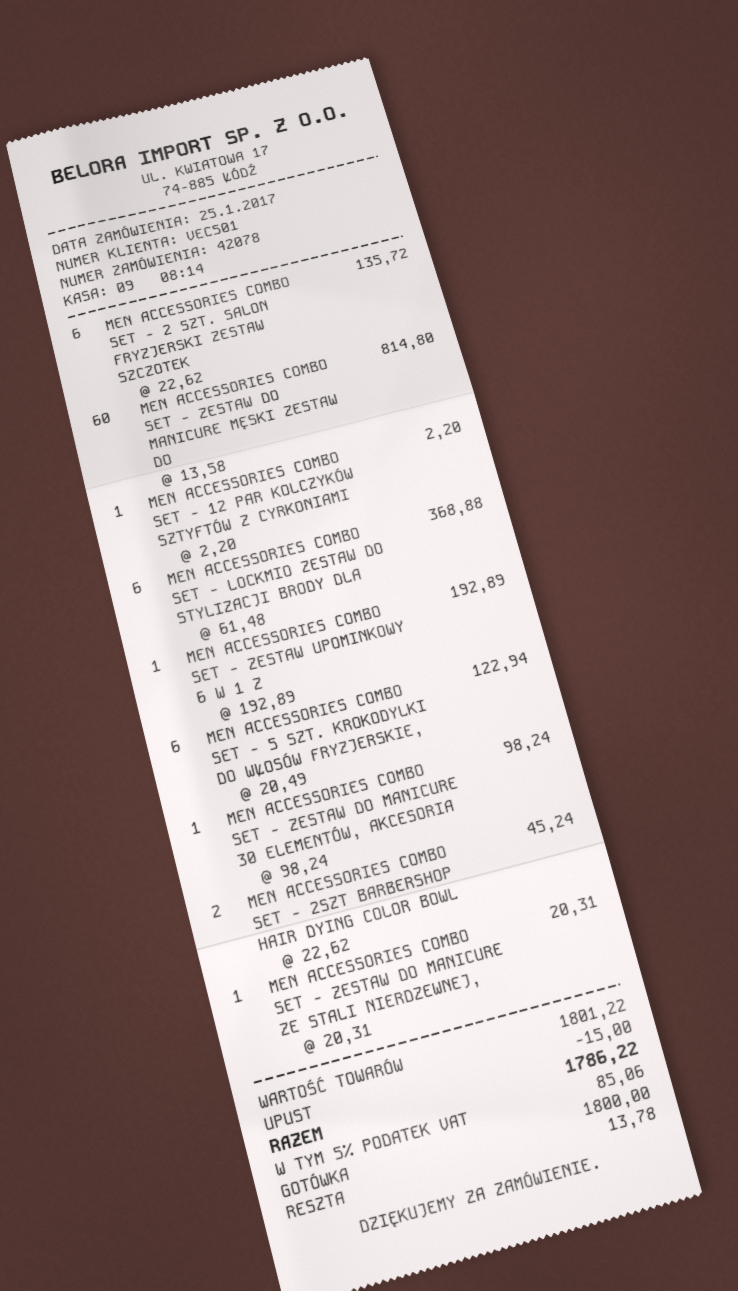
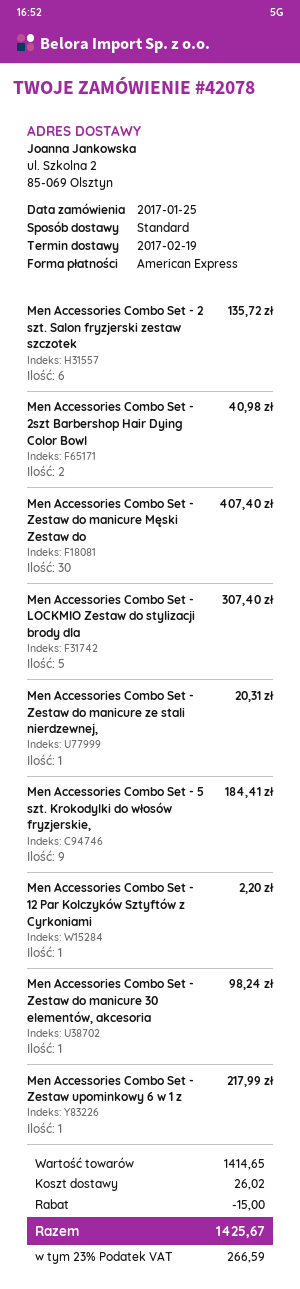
payment method: cash -> American Express
MEN ACCESSORIES COMBO SET - ZESTAW DO MANICURE MĘSKI ZESTAW DO: 60 for 814.80 -> 30 for 407.40
MEN ACCESSORIES COMBO SET - LOCKMIO ZESTAW DO STYLIZACJI BRODY DLA: 6 for 368.88 -> 5 for 307.40
MEN ACCESSORIES COMBO SET - ZESTAW UPOMINKOWY 6 W 1 Z: 1 for 192.89 -> 1 for 217.99
MEN ACCESSORIES COMBO SET - 5 SZT. KROKODYLKI DO WŁOSÓW FRYZJERSKIE,: 6 for 122.94 -> 9 for 184.41
MEN ACCESSORIES COMBO SET - 2SZT BARBERSHOP HAIR DYING COLOR BOWL: 2 for 45.24 -> 2 for 40.98
subtotal: 1801.22 -> 1414.65
shipping: none -> 26.02
tax: 5% = 85.06 -> 23% = 266.59
total: 1786.22 -> 1425.67

